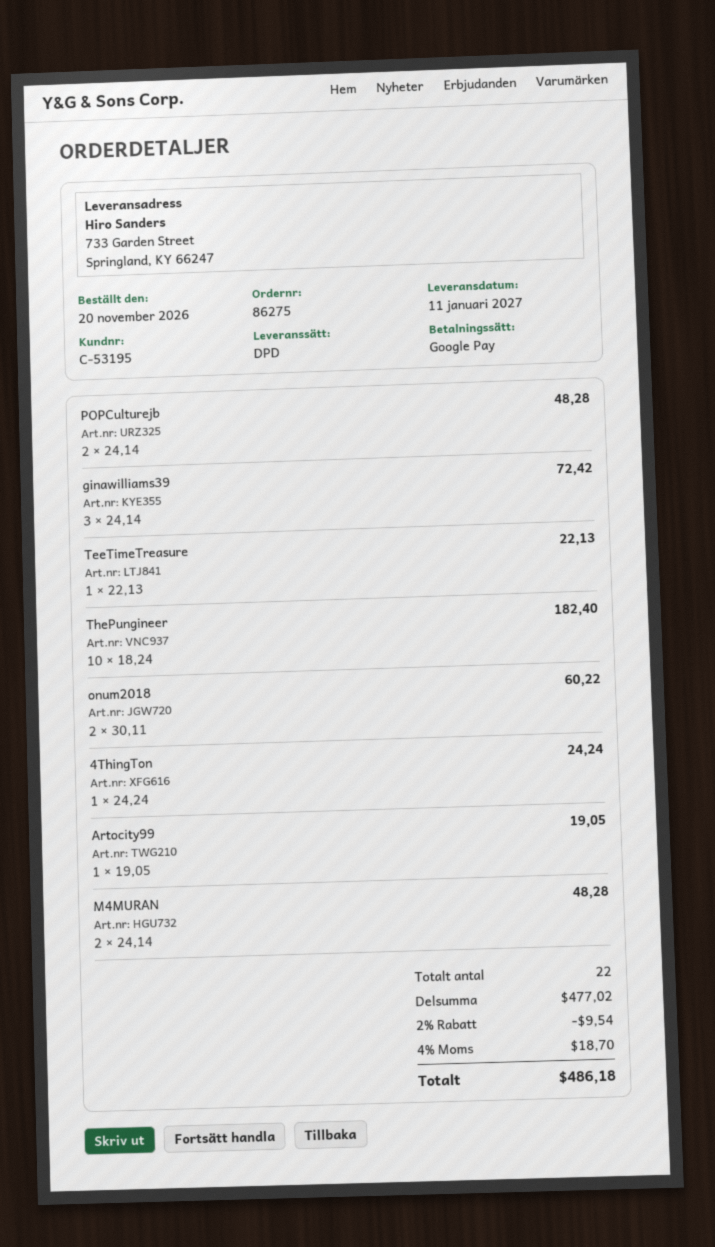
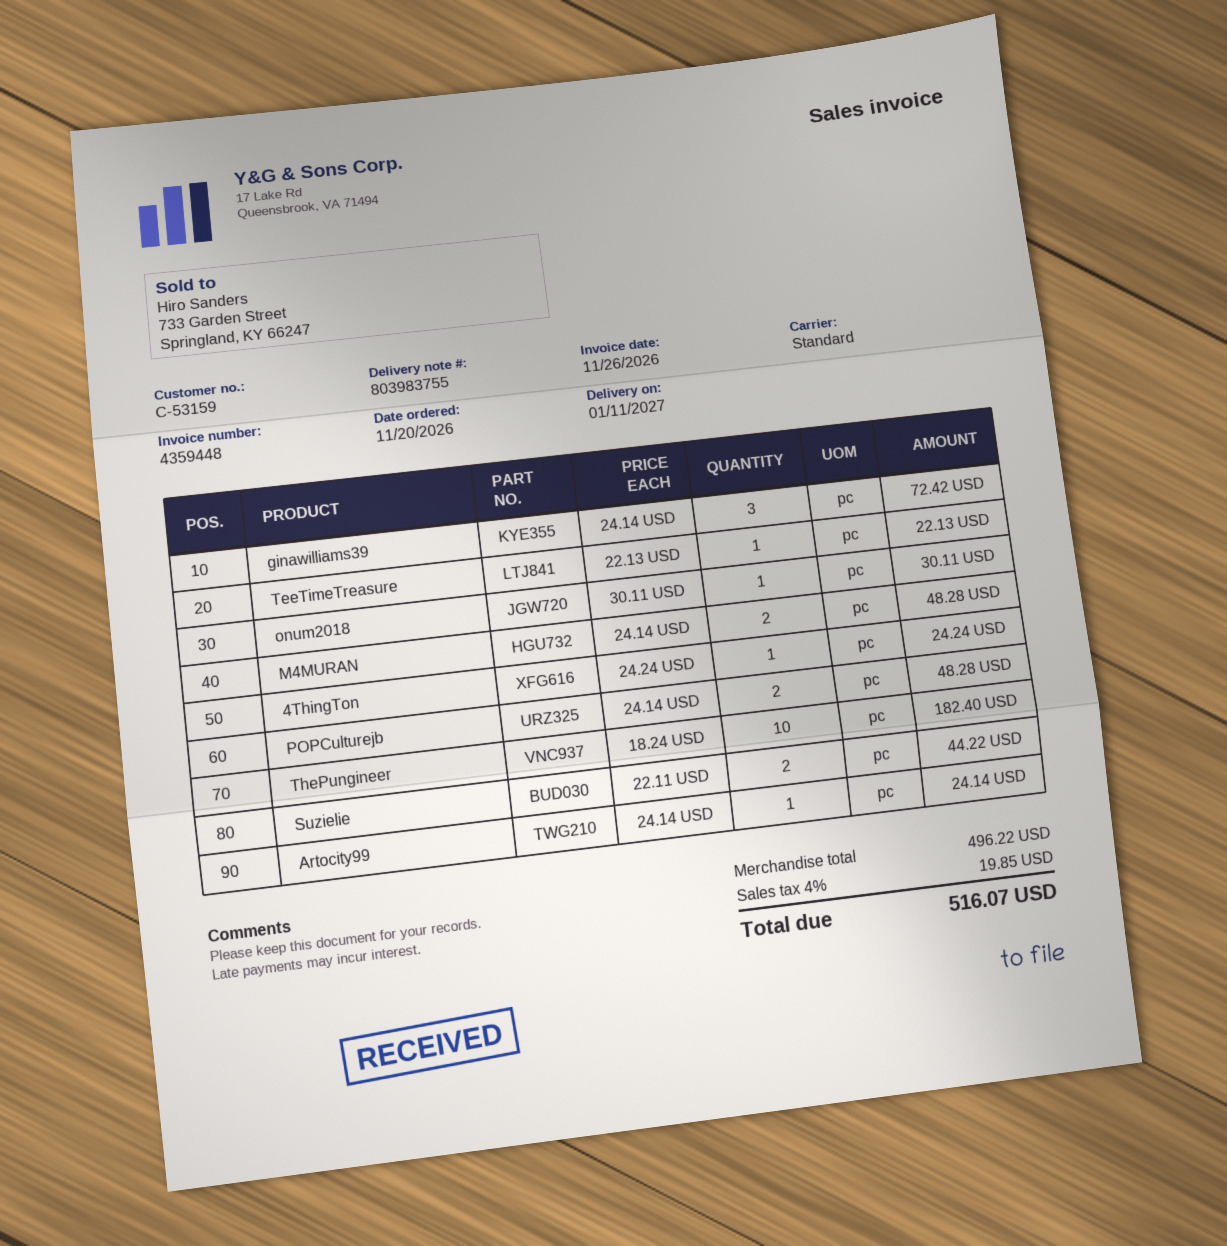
customer number: C-53195 -> C-53159
shipping method: DPD -> standard
onum2018: 2 x 30.11 = 60.22 -> 1 x 30.11 = 30.11
Artocity99: 1 x 19.05 = 19.05 -> 1 x 24.14 = 24.14
Suzielie: none -> 2 x 22.11 = 44.22
subtotal: 477.02 -> 496.22
discount: 2% = 9.54 -> none
tax: 4% = 18.70 -> 4% = 19.85
total: 486.18 -> 516.07

